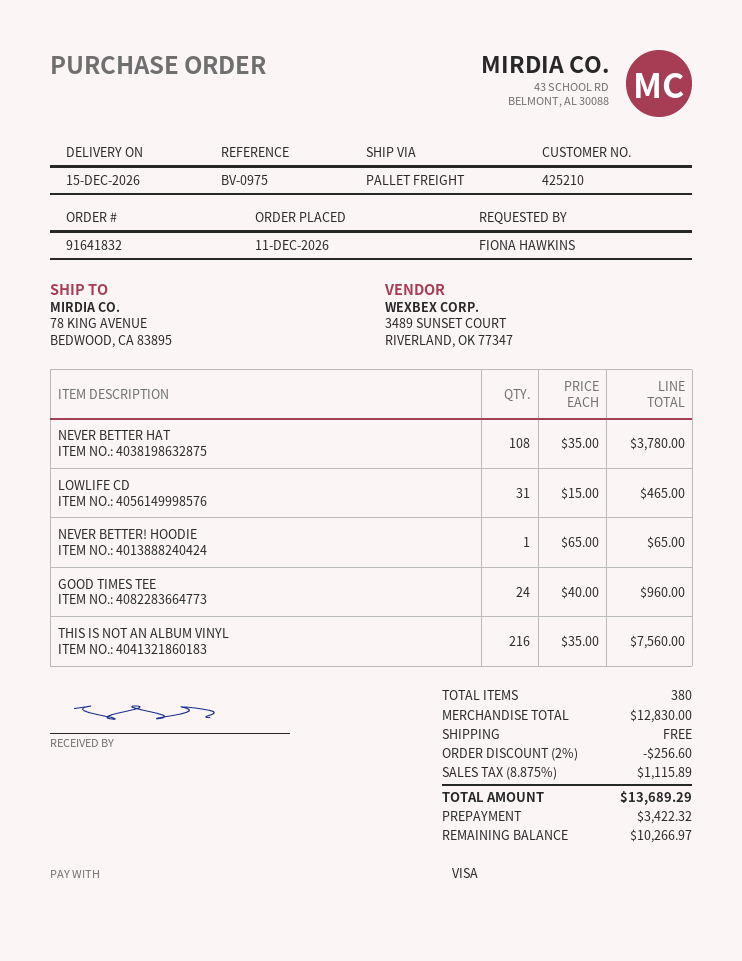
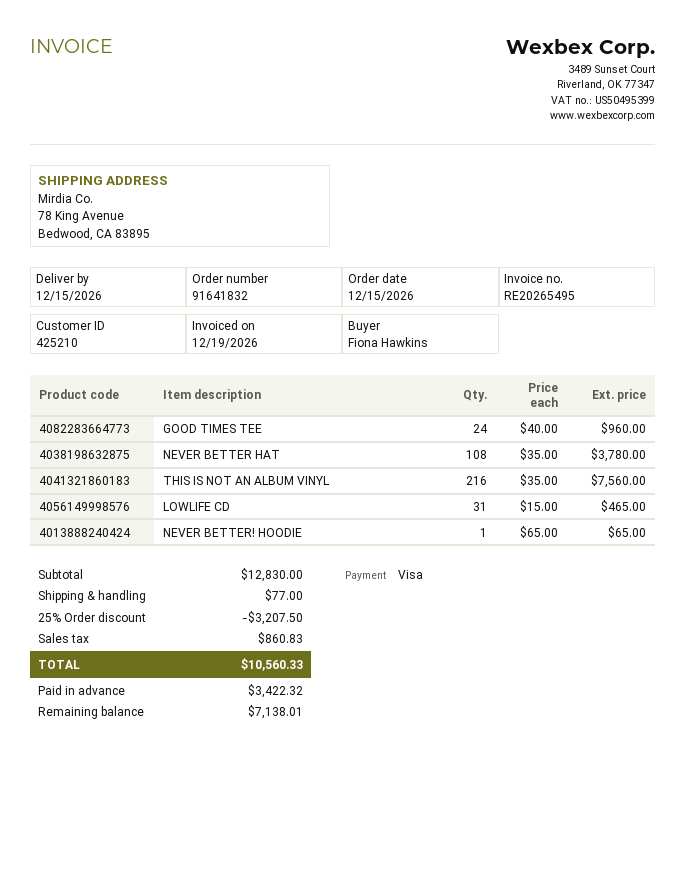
order date: 2026-12-11 -> 2026-12-15
discount: 2% = 256.60 -> 25% = 3207.50
shipping: 0.00 -> 77.00
tax: 1115.89 -> 860.83
total: 13689.29 -> 10560.33
balance: 10266.97 -> 7138.01

